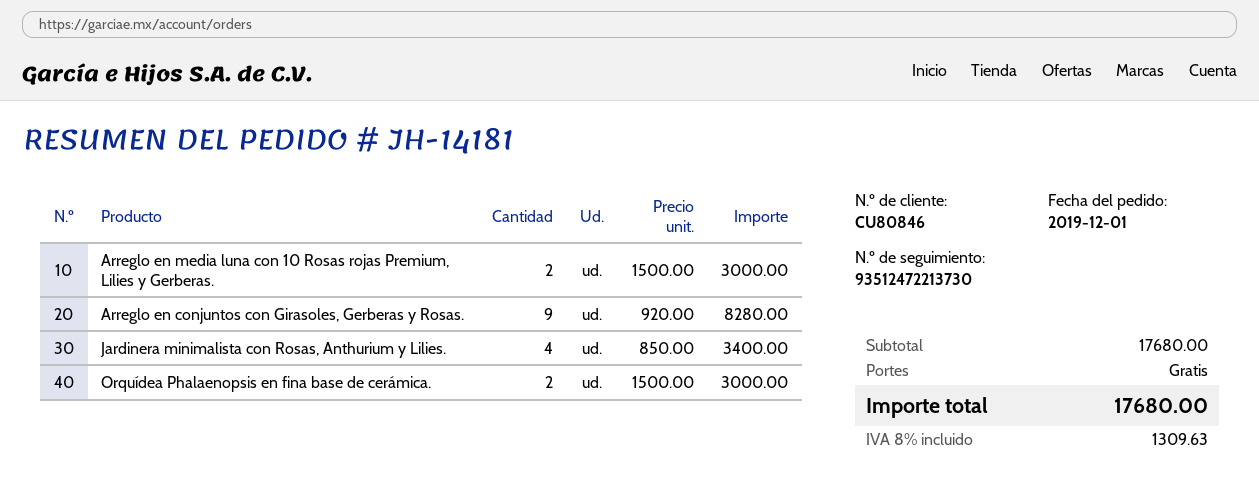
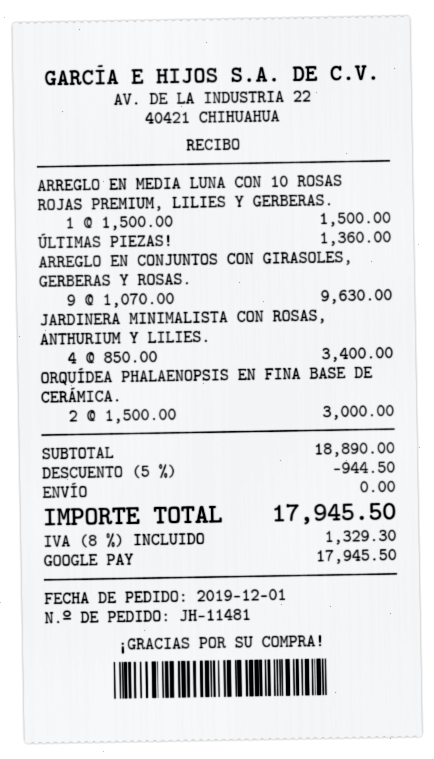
order number: JH-14181 -> JH-11481
Arreglo en media luna con 10 Rosas rojas Premium, Lilies y Gerberas.: 2 x 1500.00 = 3000.00 -> 1 x 1500.00 = 1500.00
Arreglo en conjuntos con Girasoles, Gerberas y Rosas.: 9 x 920.00 = 8280.00 -> 9 x 1070.00 = 9630.00
ÚLTIMAS PIEZAS!: none -> 1 x 1360.00 = 1360.00
subtotal: 17680.00 -> 18890.00
discount: none -> 5% = 944.50
tax: 8% = 1309.63 -> 8% = 1329.30
total: 17680.00 -> 17945.50

